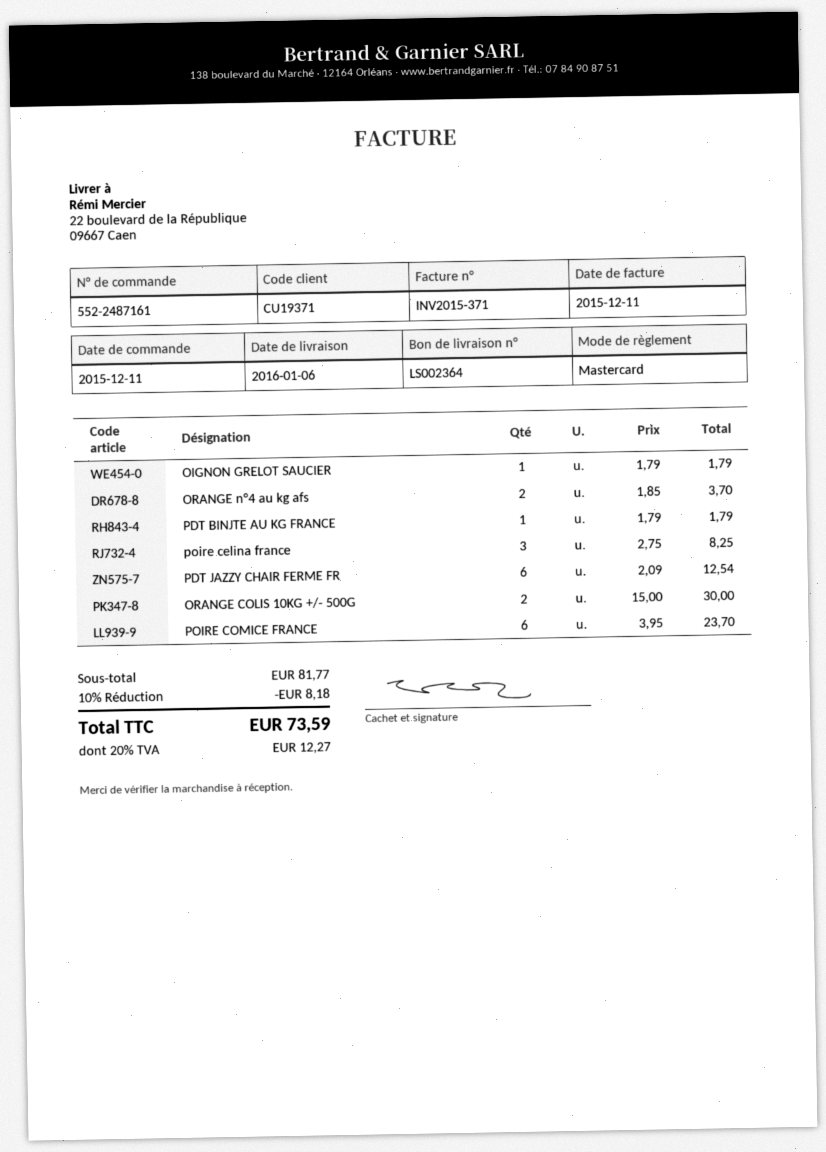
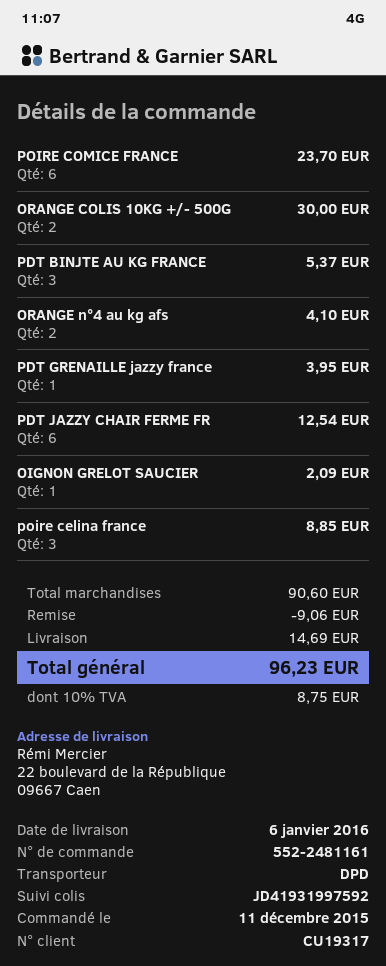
order number: 552-2487161 -> 552-2481161
customer number: CU19371 -> CU19317
OIGNON GRELOT SAUCIER: 1 for 1.79 -> 1 for 2.09
ORANGE n°4 au kg afs: 2 for 3.70 -> 2 for 4.10
PDT BINJTE AU KG FRANCE: 1 for 1.79 -> 3 for 5.37
poire celina france: 3 for 8.25 -> 3 for 8.85
PDT GRENAILLE jazzy france: none -> 1 for 3.95
subtotal: 81.77 -> 90.60
discount: 8.18 -> 9.06
shipping: none -> 14.69
tax: 20% = 12.27 -> 10% = 8.75
total: 73.59 -> 96.23

